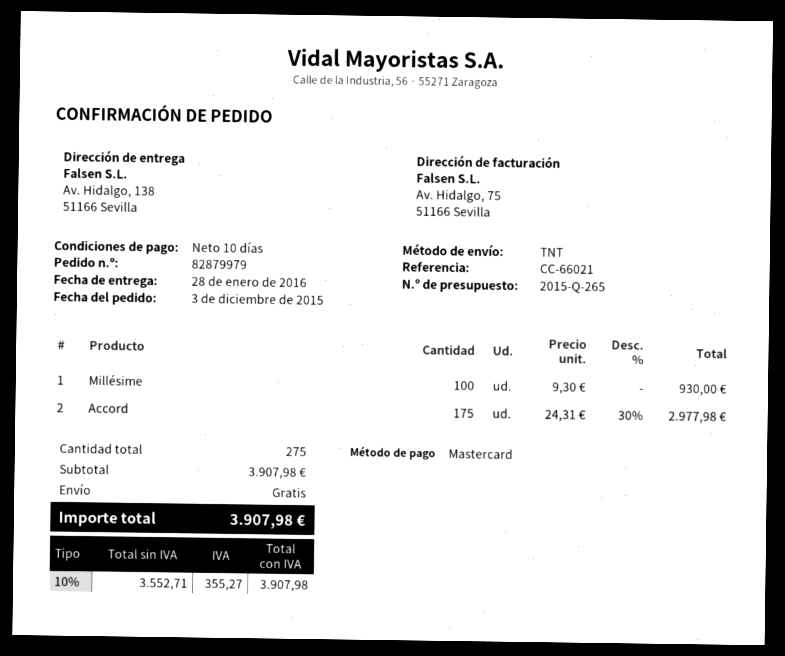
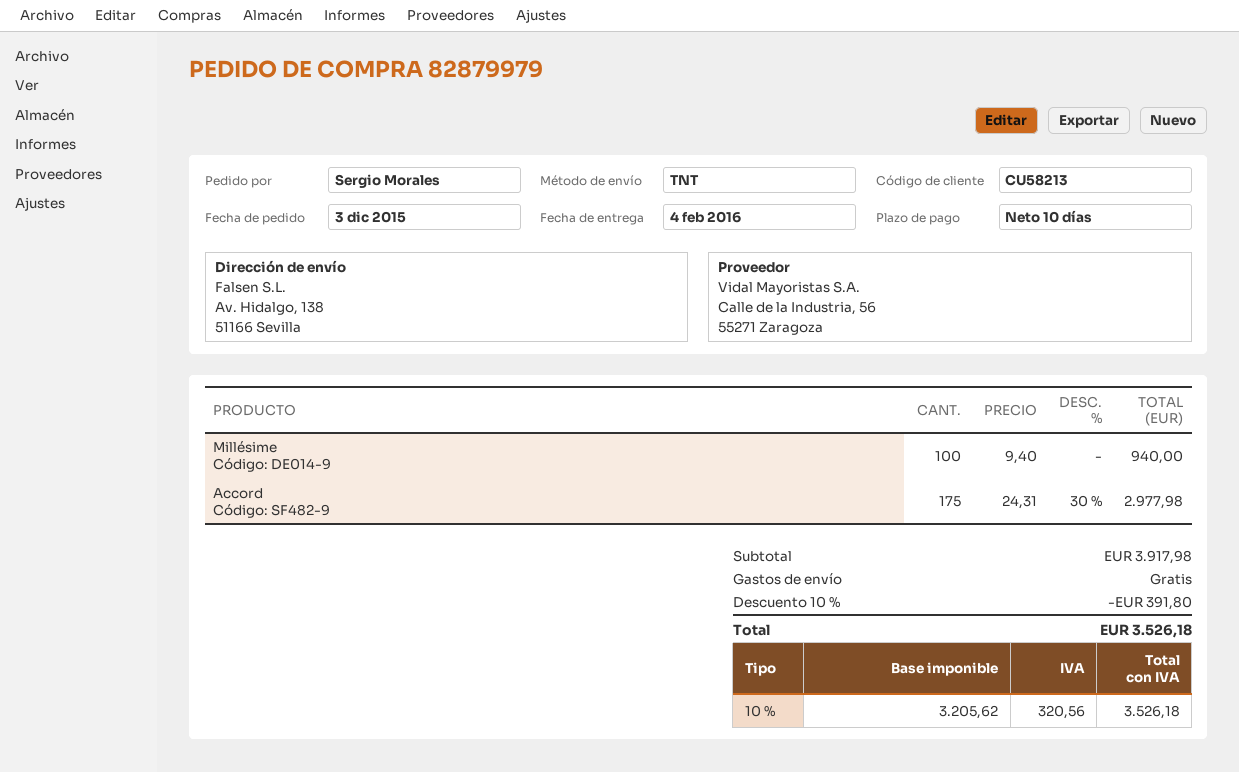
delivery date: 2016-01-28 -> 2016-02-04
Millésime: 100 x 9.30 = 930.00 -> 100 x 9.40 = 940.00
subtotal: 3907.98 -> 3917.98
discount: none -> 10% = 391.80
net: 3552.71 -> 3205.62
tax: 10% = 355.27 -> 10% = 320.56
total: 3907.98 -> 3526.18

